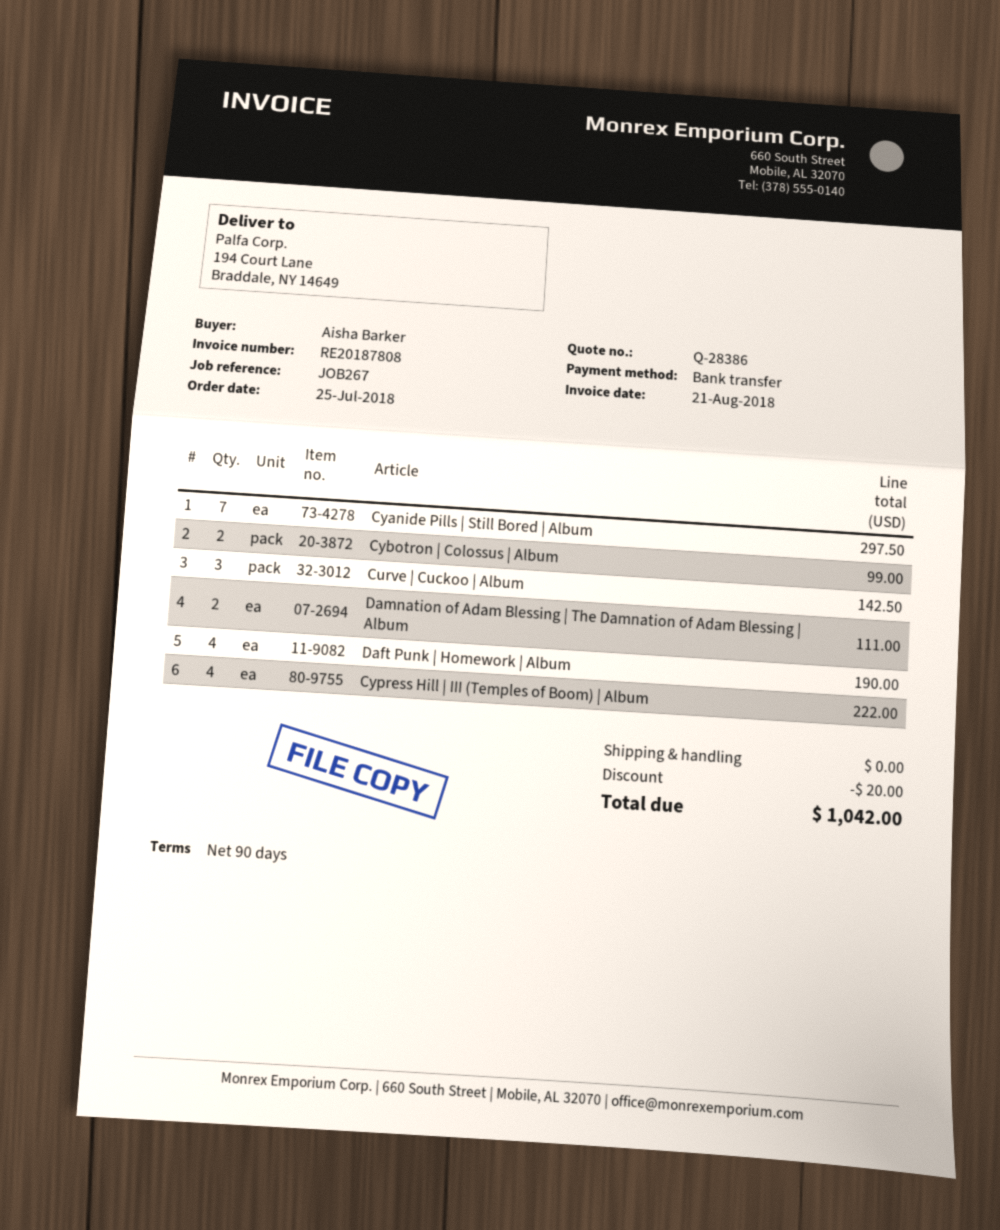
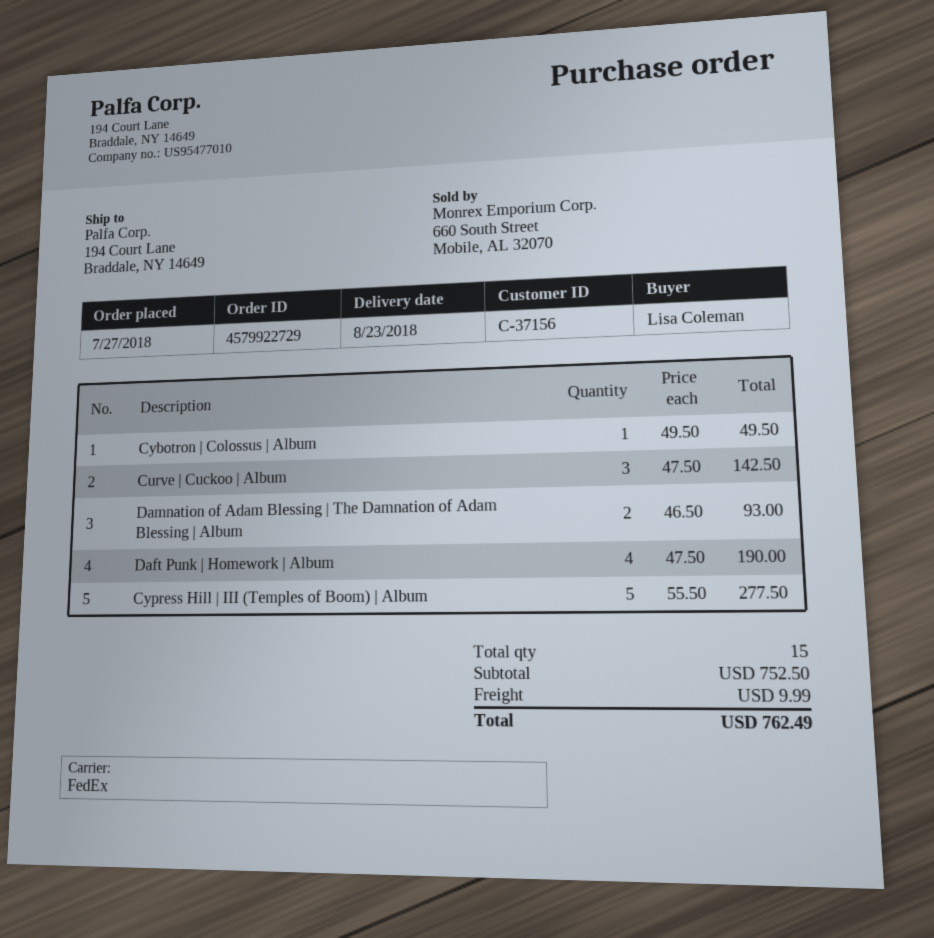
order date: 2018-07-25 -> 2018-07-27
ordered by: Aisha Barker -> Lisa Coleman
Cyanide Pills | Still Bored | Album: 7 for 297.50 -> none
Cybotron | Colossus | Album: 2 for 99.00 -> 1 for 49.50
Damnation of Adam Blessing | The Damnation of Adam Blessing | Album: 2 for 111.00 -> 2 for 93.00
Cypress Hill | III (Temples of Boom) | Album: 4 for 222.00 -> 5 for 277.50
discount: 20.00 -> none
shipping: 0.00 -> 9.99
total: 1042.00 -> 762.49

